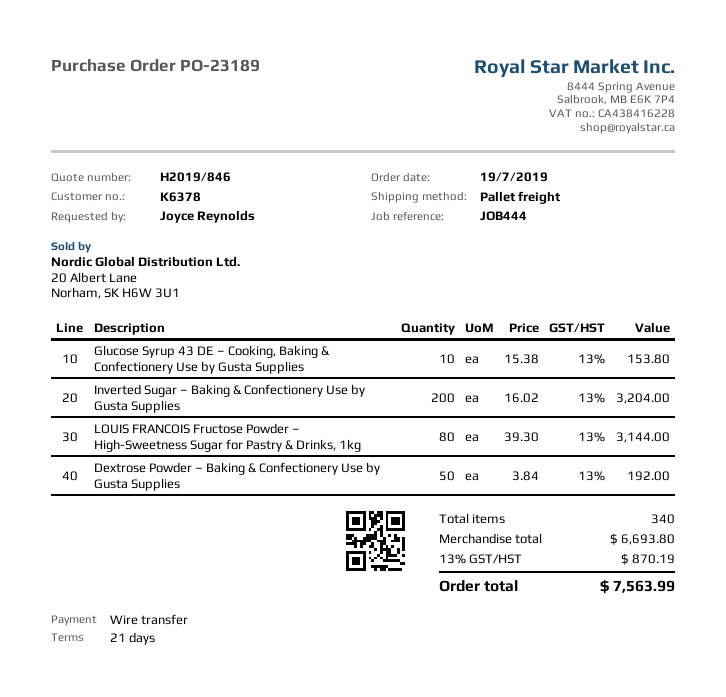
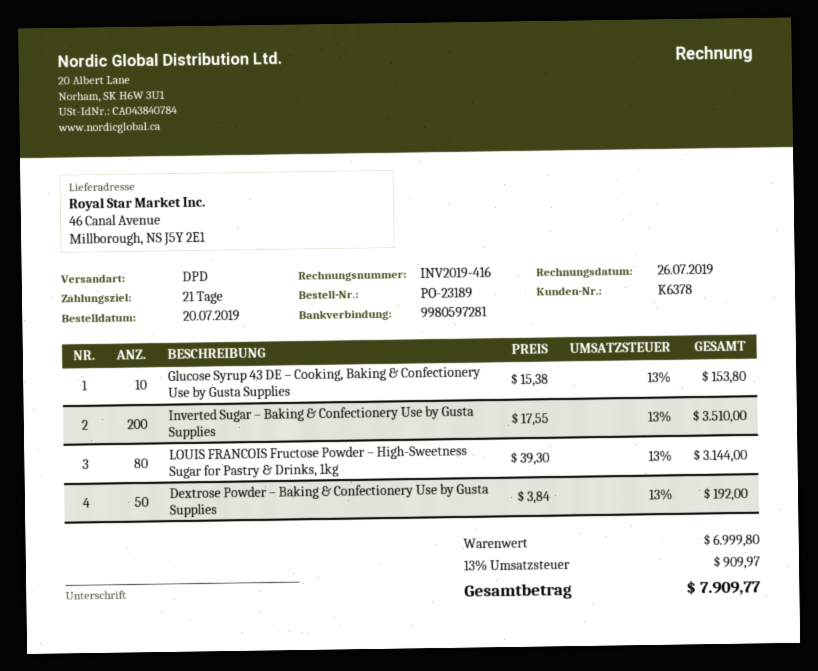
order date: 2019-07-19 -> 2019-07-20
shipping method: pallet freight -> DPD
Inverted Sugar – Baking & Confectionery Use by Gusta Supplies: 200 x 16.02 = 3204.00 -> 200 x 17.55 = 3510.00
subtotal: 6693.80 -> 6999.80
tax: 13% = 870.19 -> 13% = 909.97
total: 7563.99 -> 7909.77

